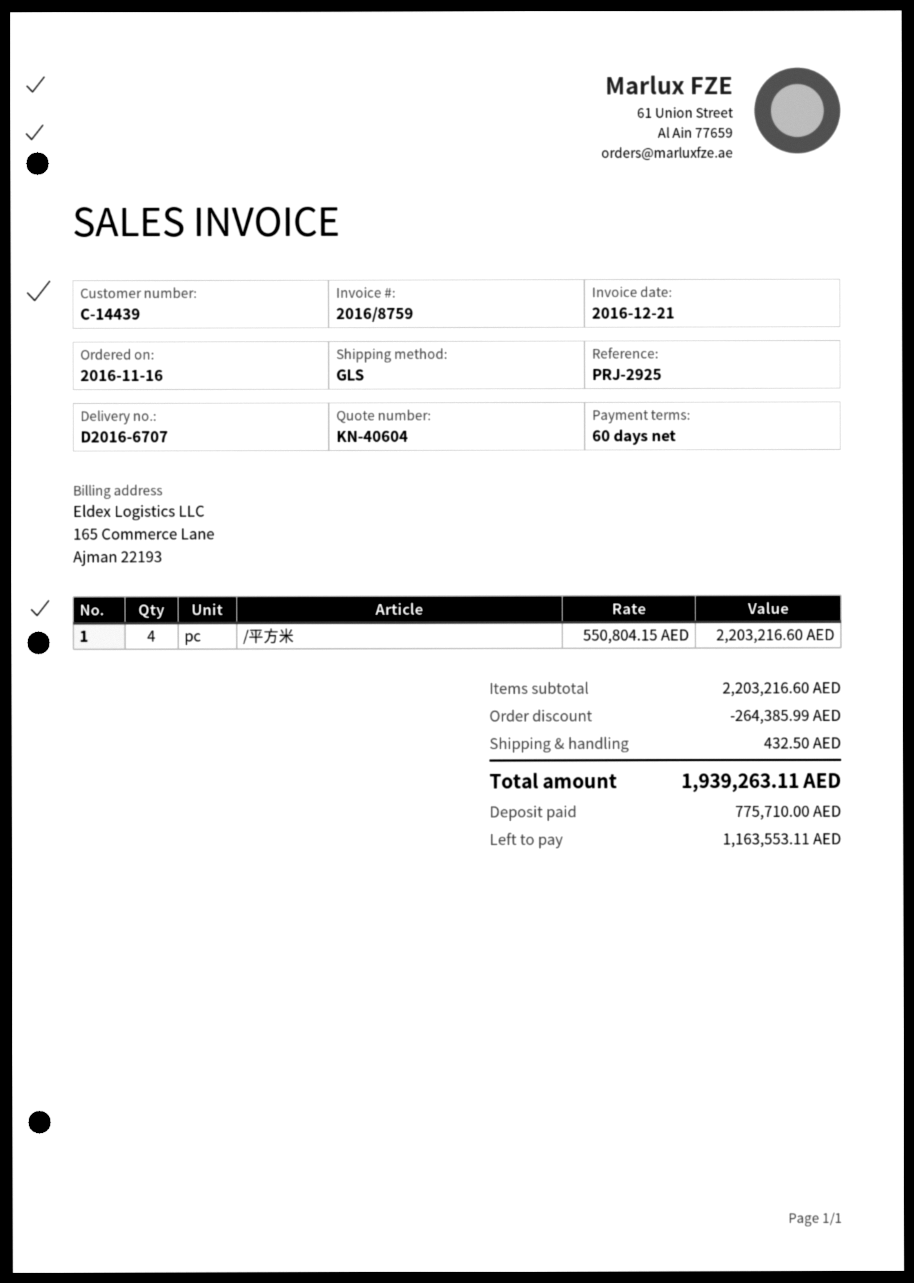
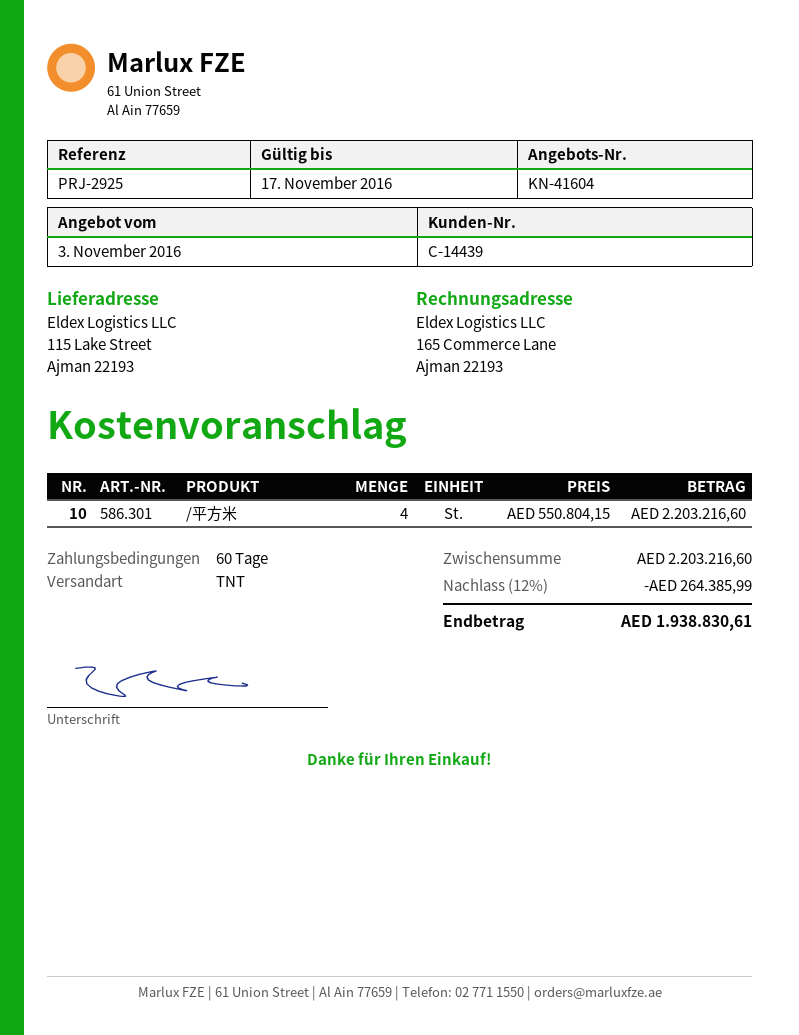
quote number: KN-40604 -> KN-41604
shipping method: GLS -> TNT
shipping: 432.50 -> none
total: 1939263.11 -> 1938830.61

